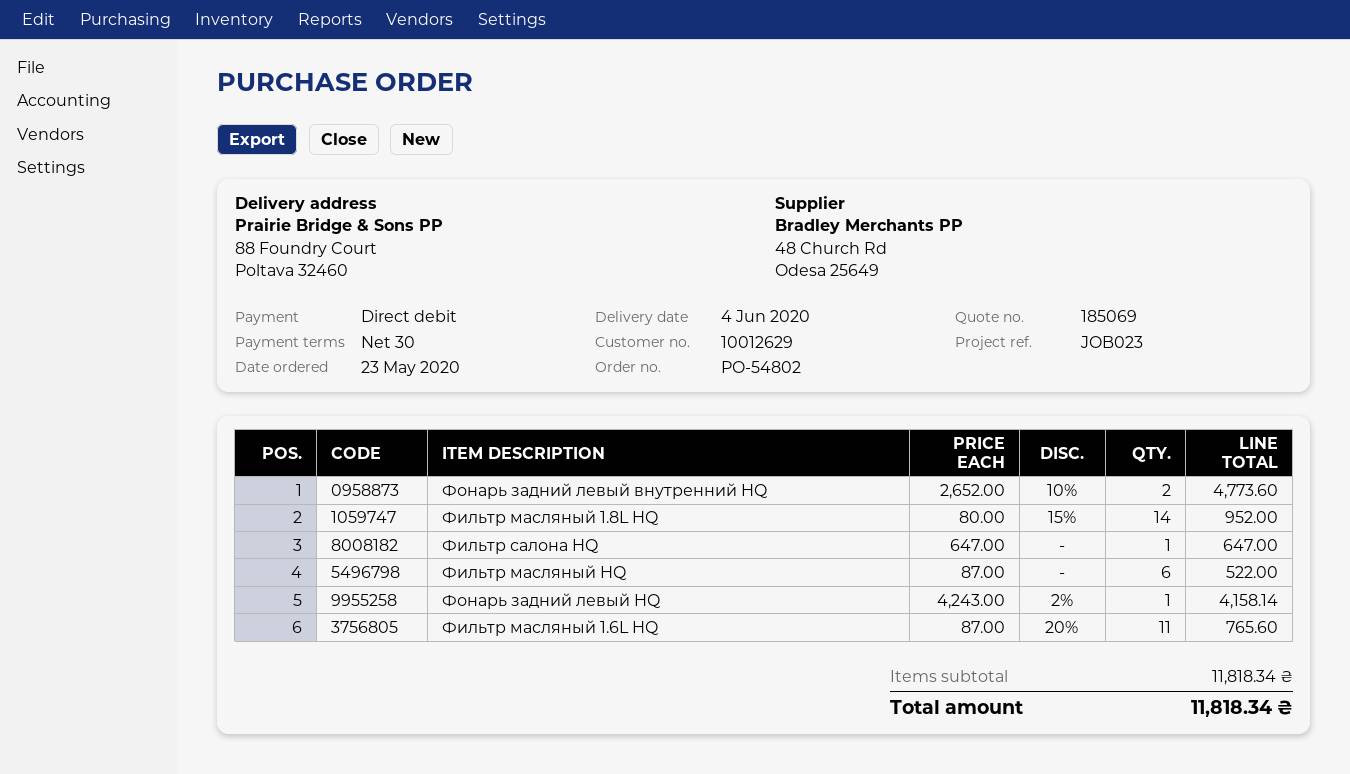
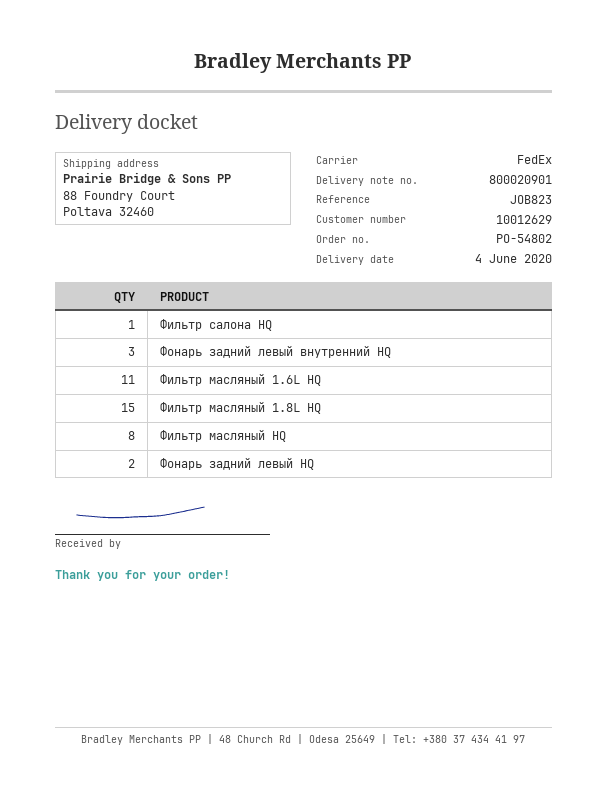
reference: JOB023 -> JOB823
Фонарь задний левый внутренний HQ: 2 -> 3
Фильтр масляный 1.8L HQ: 14 -> 15
Фильтр масляный HQ: 6 -> 8
Фонарь задний левый HQ: 1 -> 2

